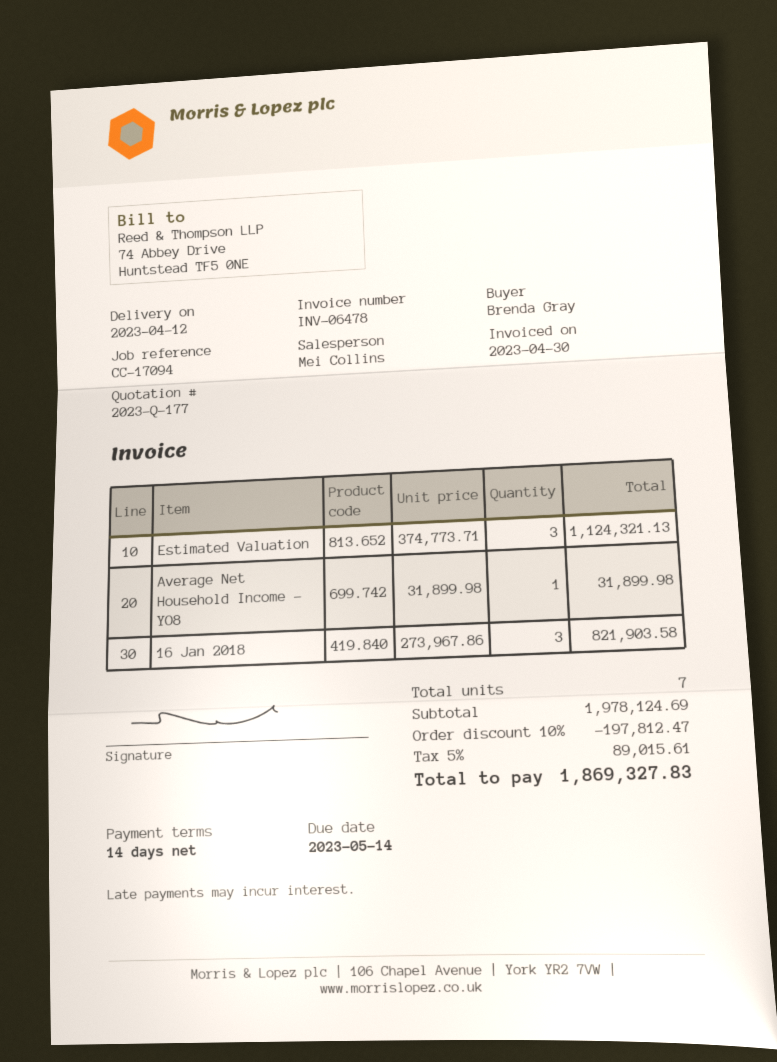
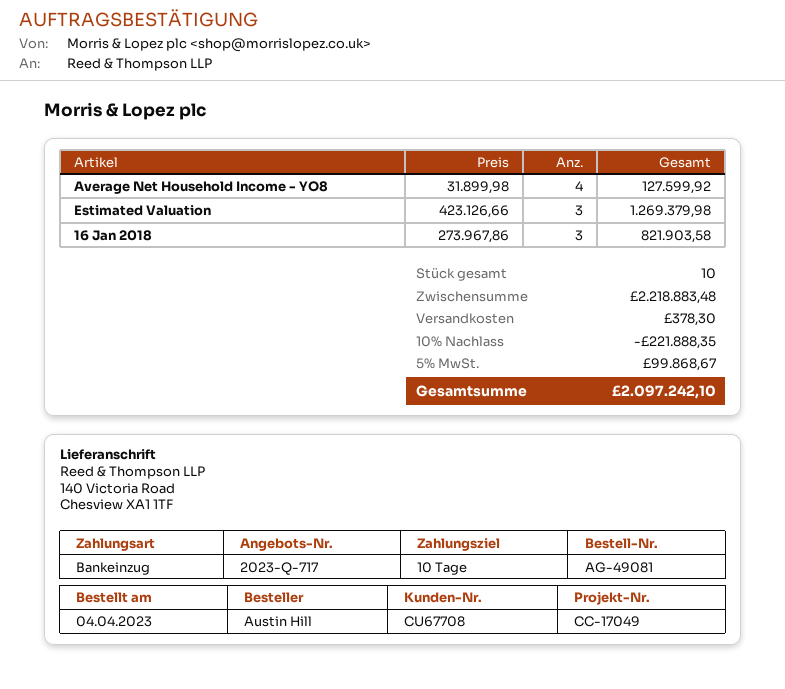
quote number: 2023-Q-177 -> 2023-Q-717
payment terms: 14 days -> 10 days
reference: CC-17094 -> CC-17049
ordered by: Brenda Gray -> Austin Hill
Estimated Valuation: 3 x 374773.71 = 1124321.13 -> 3 x 423126.66 = 1269379.98
Average Net Household Income - YO8: 1 x 31899.98 = 31899.98 -> 4 x 31899.98 = 127599.92
total quantity: 7 -> 10
subtotal: 1978124.69 -> 2218883.48
discount: 10% = 197812.47 -> 10% = 221888.35
shipping: none -> 378.30
tax: 5% = 89015.61 -> 5% = 99868.67
total: 1869327.83 -> 2097242.10

